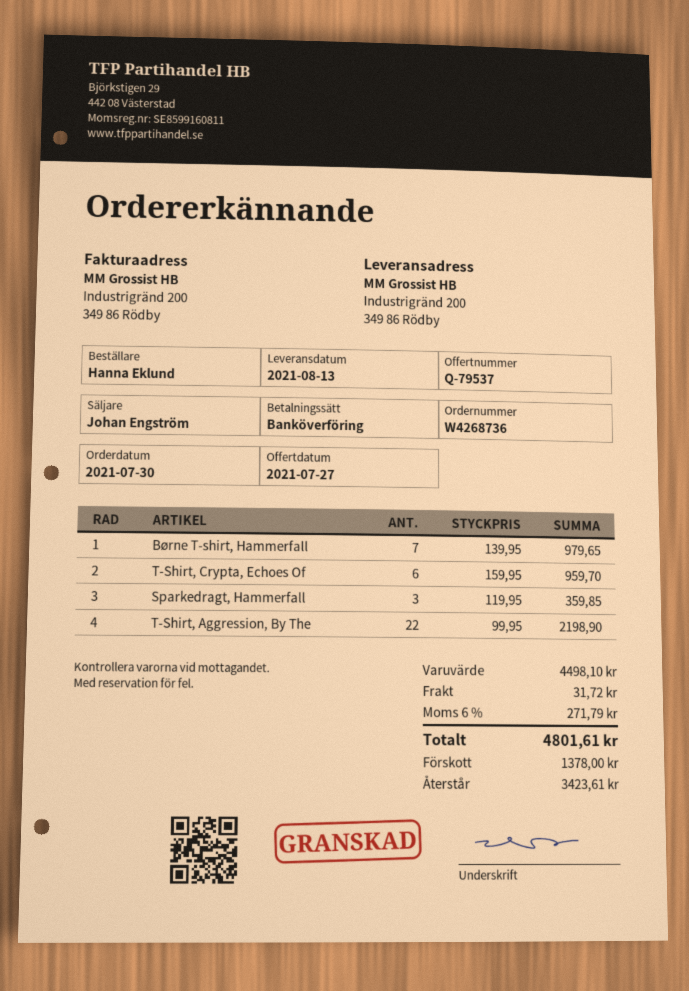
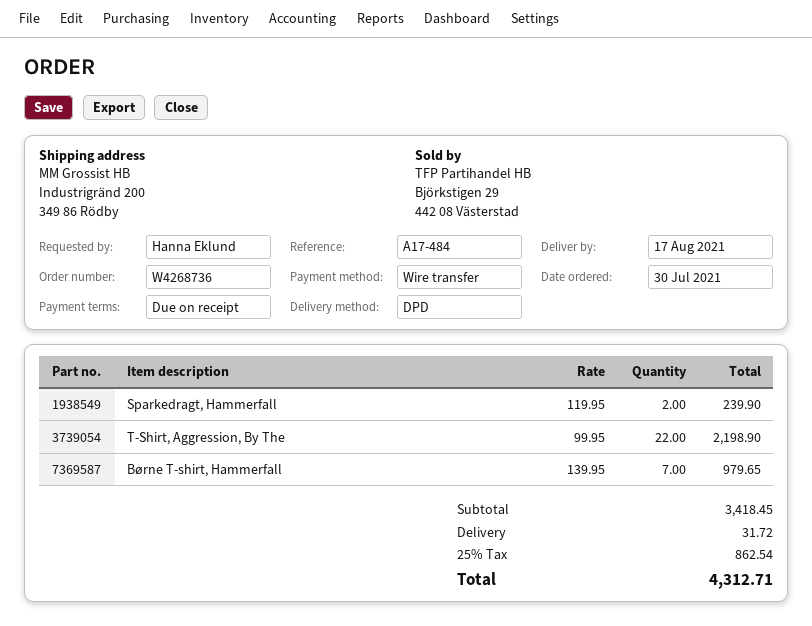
delivery date: 2021-08-13 -> 2021-08-17
T-Shirt, Crypta, Echoes Of: 6 x 159.95 = 959.70 -> none
Sparkedragt, Hammerfall: 3 x 119.95 = 359.85 -> 2 x 119.95 = 239.90
subtotal: 4498.10 -> 3418.45
tax: 6% = 271.79 -> 25% = 862.54
total: 4801.61 -> 4312.71

